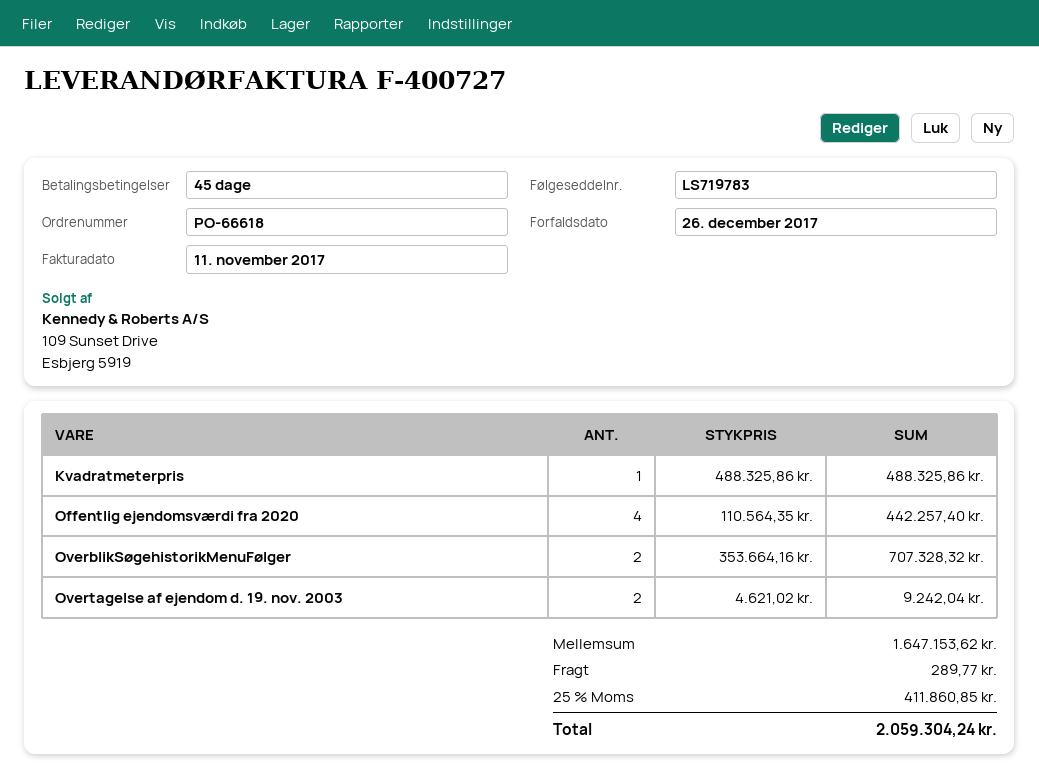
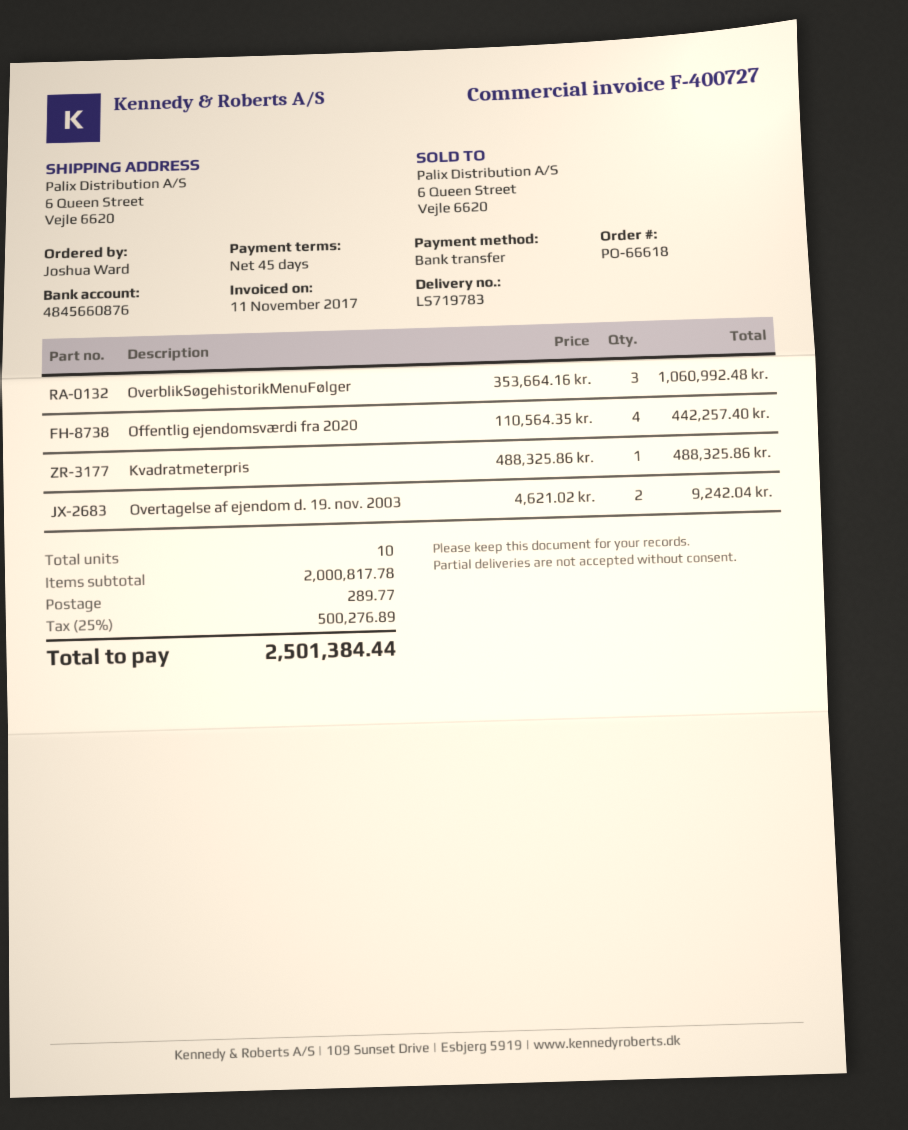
OverblikSøgehistorikMenuFølger: 2 x 353664.16 = 707328.32 -> 3 x 353664.16 = 1060992.48
subtotal: 1647153.62 -> 2000817.78
tax: 25% = 411860.85 -> 25% = 500276.89
total: 2059304.24 -> 2501384.44

